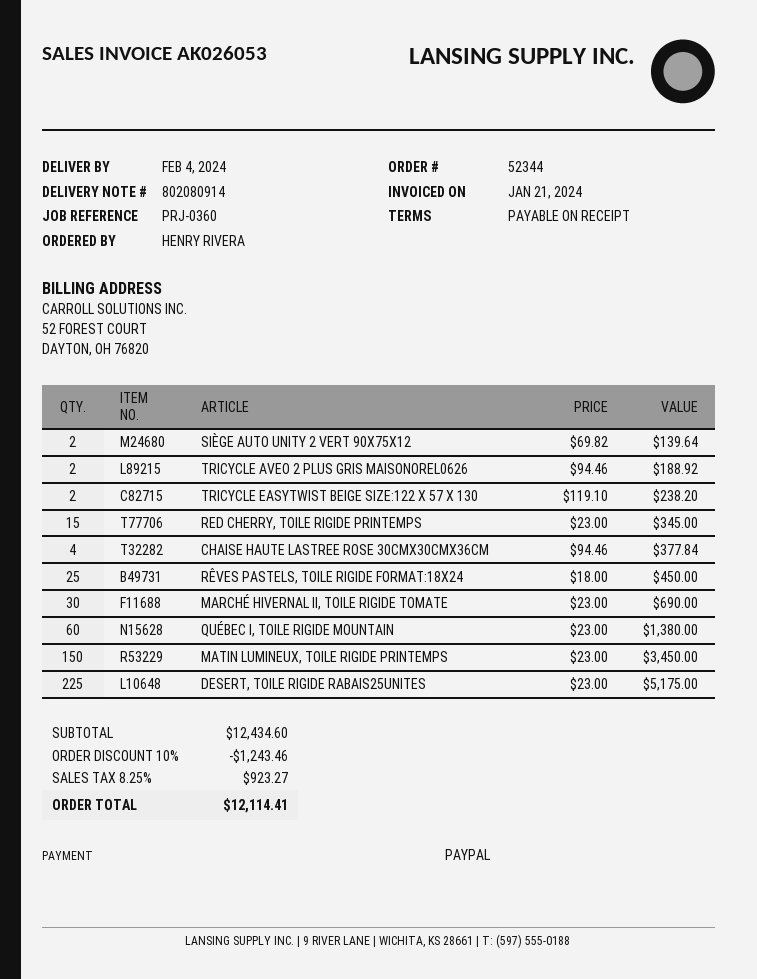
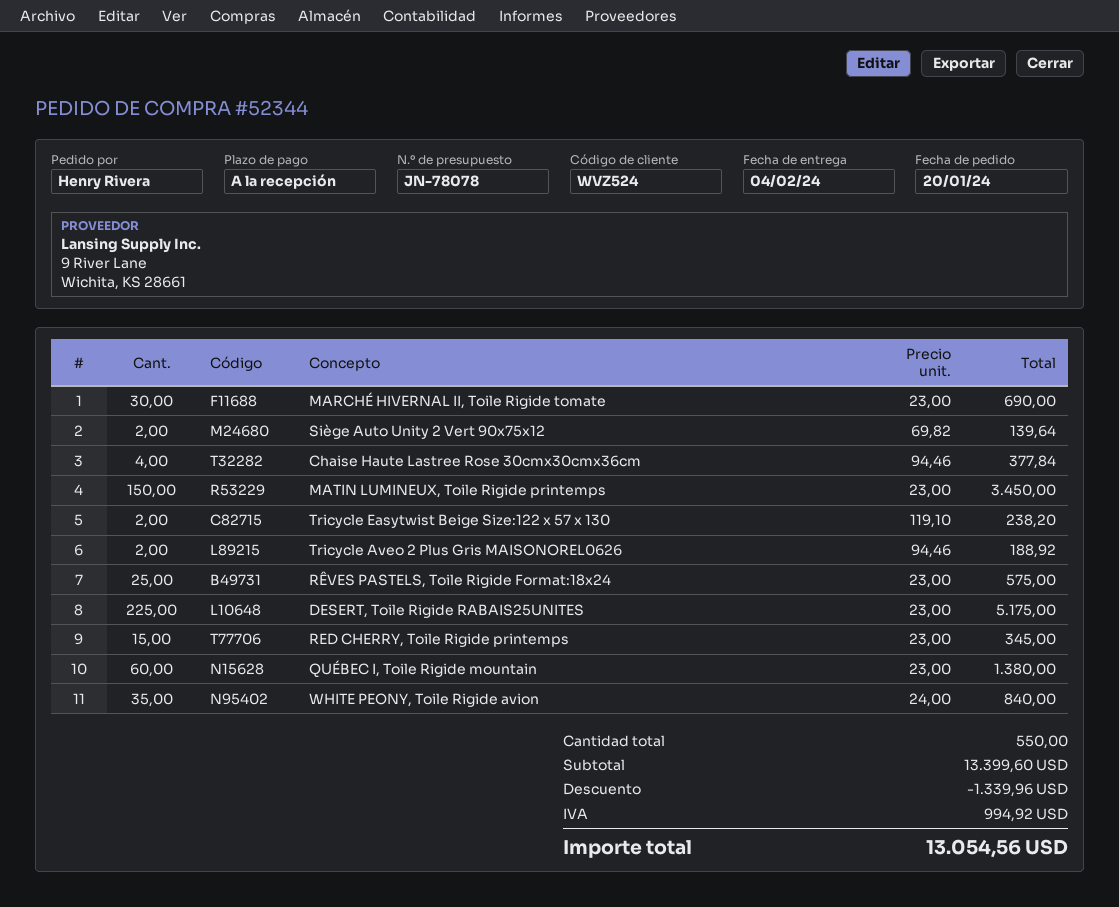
RÊVES PASTELS, TOILE RIGIDE FORMAT:18X24: 25 x 18.00 = 450.00 -> 25 x 23.00 = 575.00
WHITE PEONY, Toile Rigide avion: none -> 35 x 24.00 = 840.00
subtotal: 12434.60 -> 13399.60
discount: 1243.46 -> 1339.96
tax: 923.27 -> 994.92
total: 12114.41 -> 13054.56

